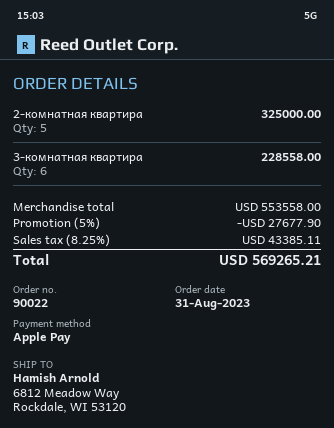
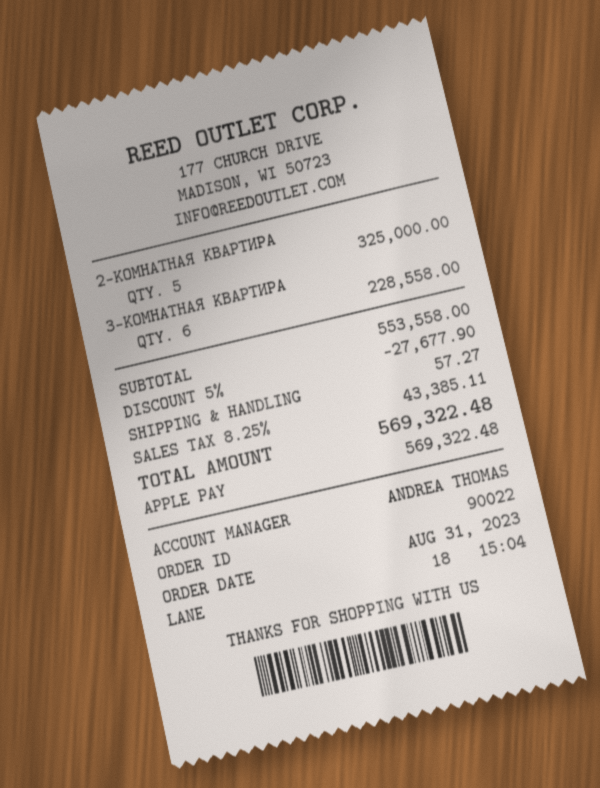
shipping: none -> 57.27
total: 569265.21 -> 569322.48

